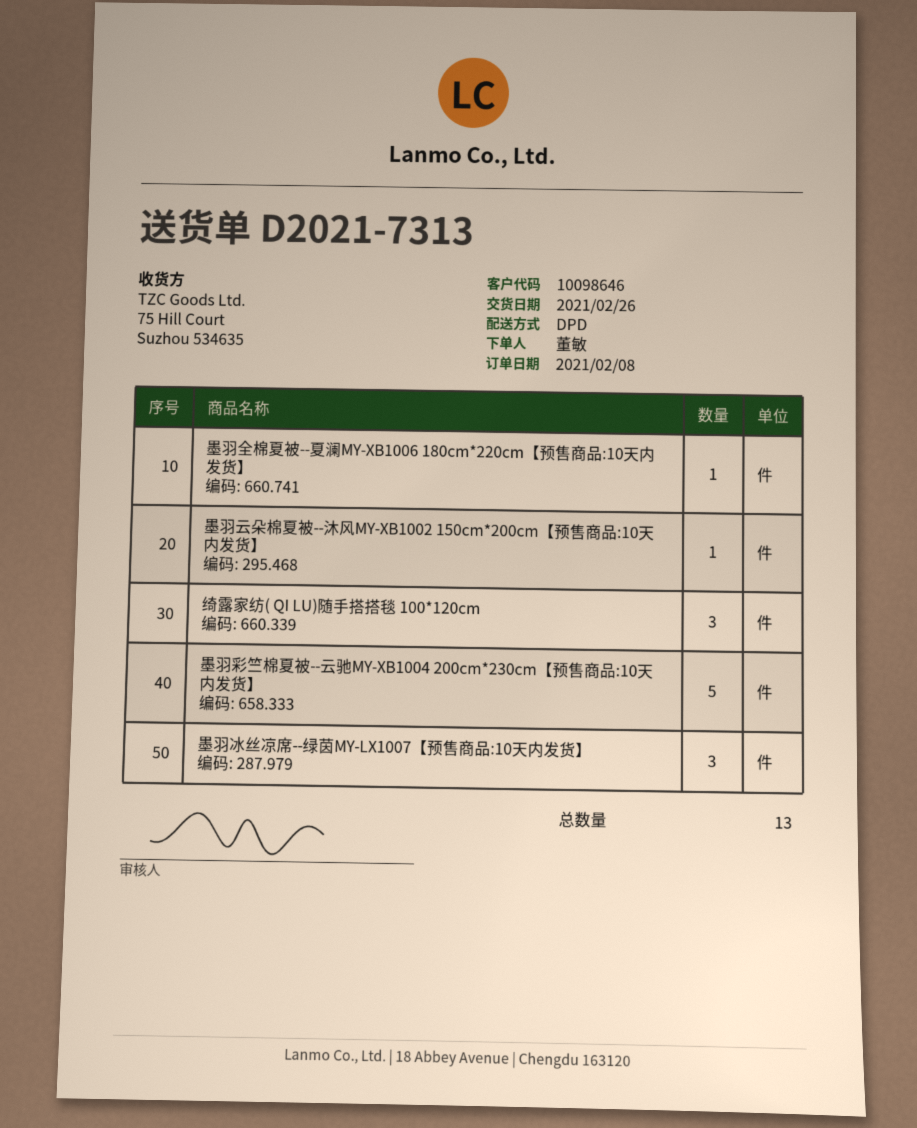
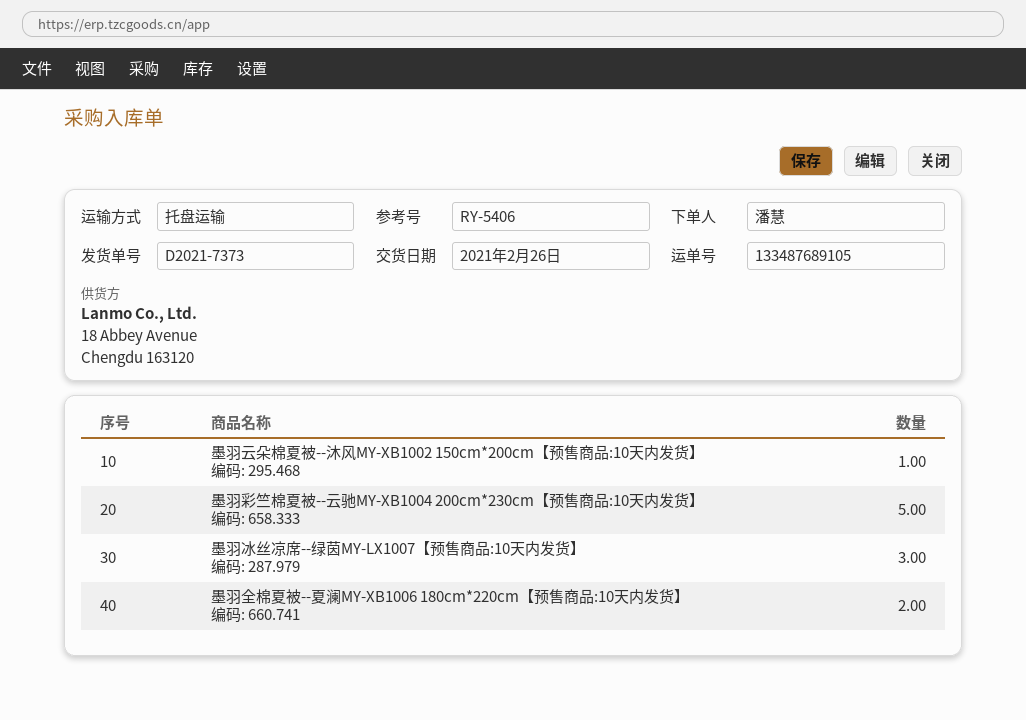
delivery note number: D2021-7313 -> D2021-7373
ordered by: 董敏 -> 潘慧
shipping method: DPD -> pallet freight
墨羽全棉夏被--夏澜MY-XB1006 180cm*220cm【预售商品:10天内发货】: 1 -> 2
绮露家纺( QI LU)随手搭搭毯 100*120cm: 3 -> none

